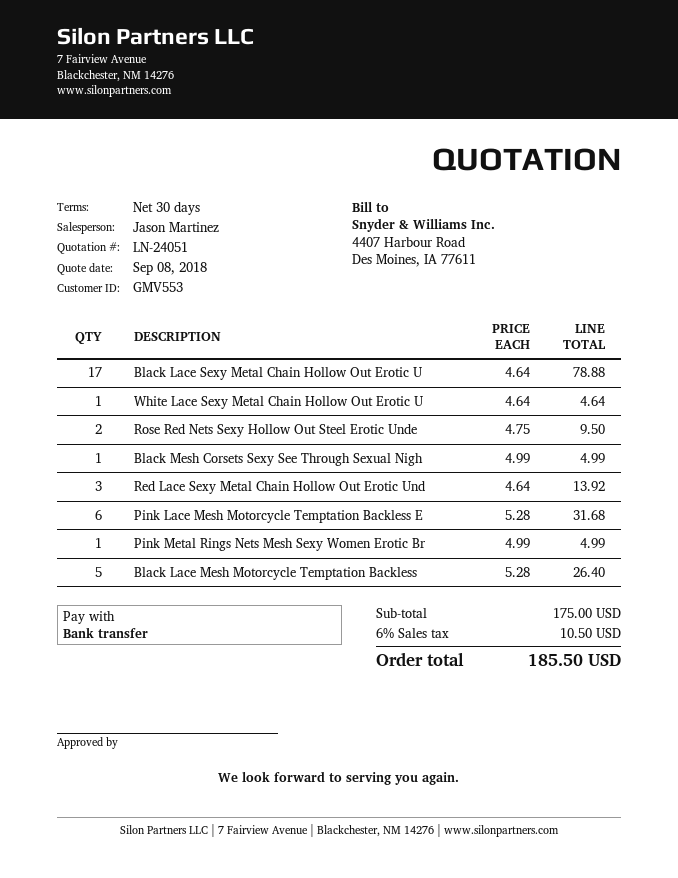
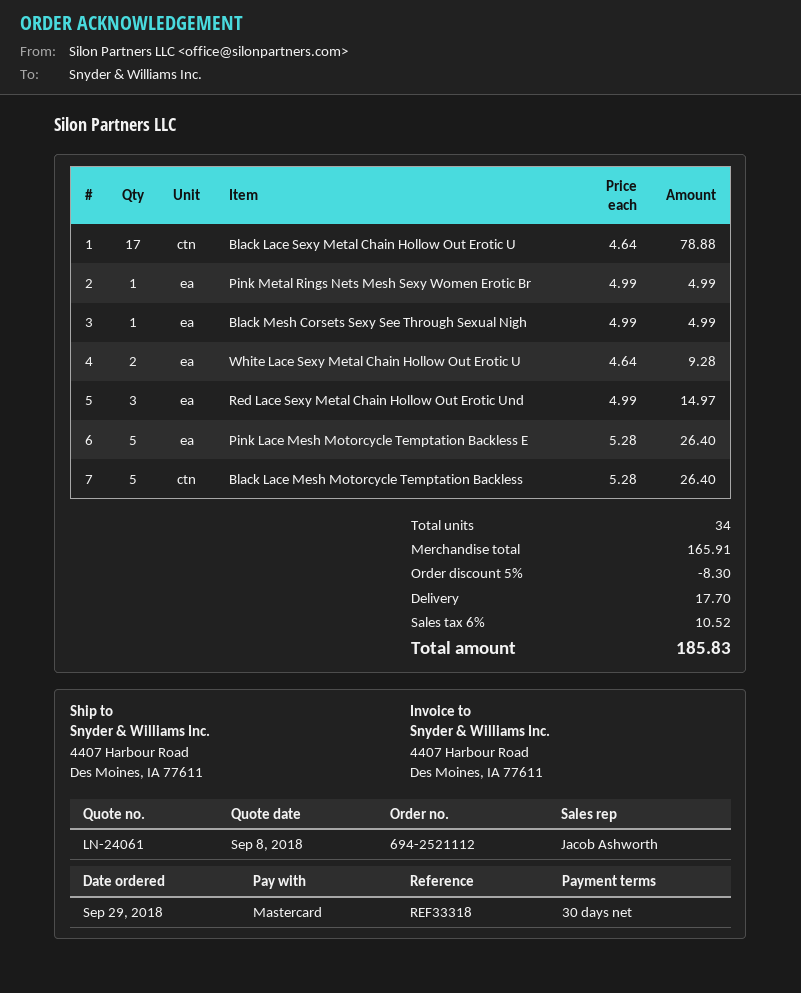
quote number: LN-24051 -> LN-24061
sales rep: Jason Martinez -> Jacob Ashworth
payment method: bank transfer -> Mastercard
White Lace Sexy Metal Chain Hollow Out Erotic U: 1 x 4.64 = 4.64 -> 2 x 4.64 = 9.28
Rose Red Nets Sexy Hollow Out Steel Erotic Unde: 2 x 4.75 = 9.50 -> none
Red Lace Sexy Metal Chain Hollow Out Erotic Und: 3 x 4.64 = 13.92 -> 3 x 4.99 = 14.97
Pink Lace Mesh Motorcycle Temptation Backless E: 6 x 5.28 = 31.68 -> 5 x 5.28 = 26.40
subtotal: 175.00 -> 165.91
discount: none -> 5% = 8.30
shipping: none -> 17.70
tax: 6% = 10.50 -> 6% = 10.52
total: 185.50 -> 185.83

